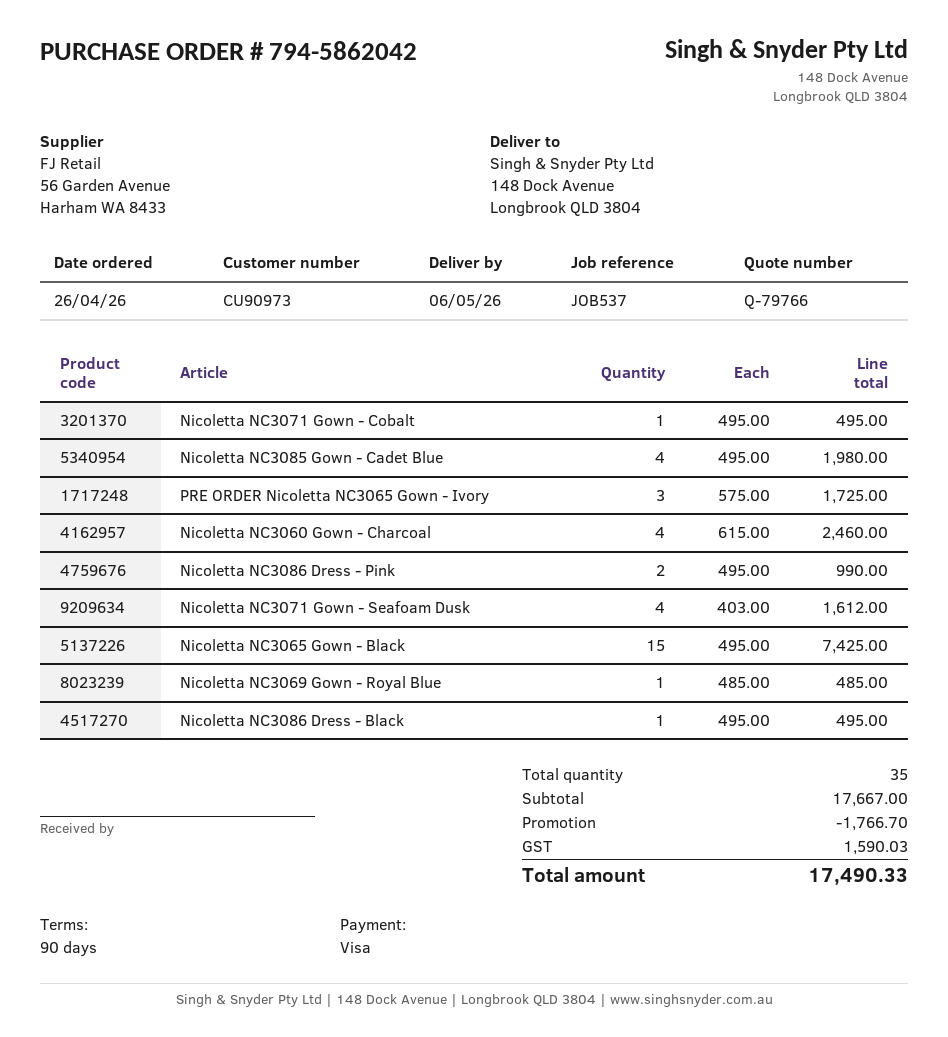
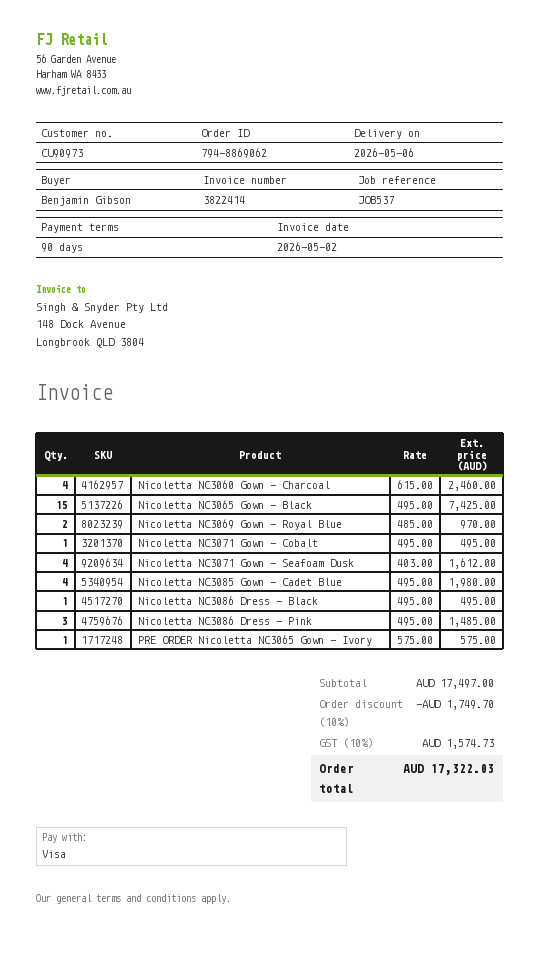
order number: 794-5862042 -> 794-8869062
PRE ORDER Nicoletta NC3065 Gown - Ivory: 3 x 575.00 = 1725.00 -> 1 x 575.00 = 575.00
Nicoletta NC3086 Dress - Pink: 2 x 495.00 = 990.00 -> 3 x 495.00 = 1485.00
Nicoletta NC3069 Gown - Royal Blue: 1 x 485.00 = 485.00 -> 2 x 485.00 = 970.00
subtotal: 17667.00 -> 17497.00
discount: 1766.70 -> 1749.70
tax: 1590.03 -> 1574.73
total: 17490.33 -> 17322.03

